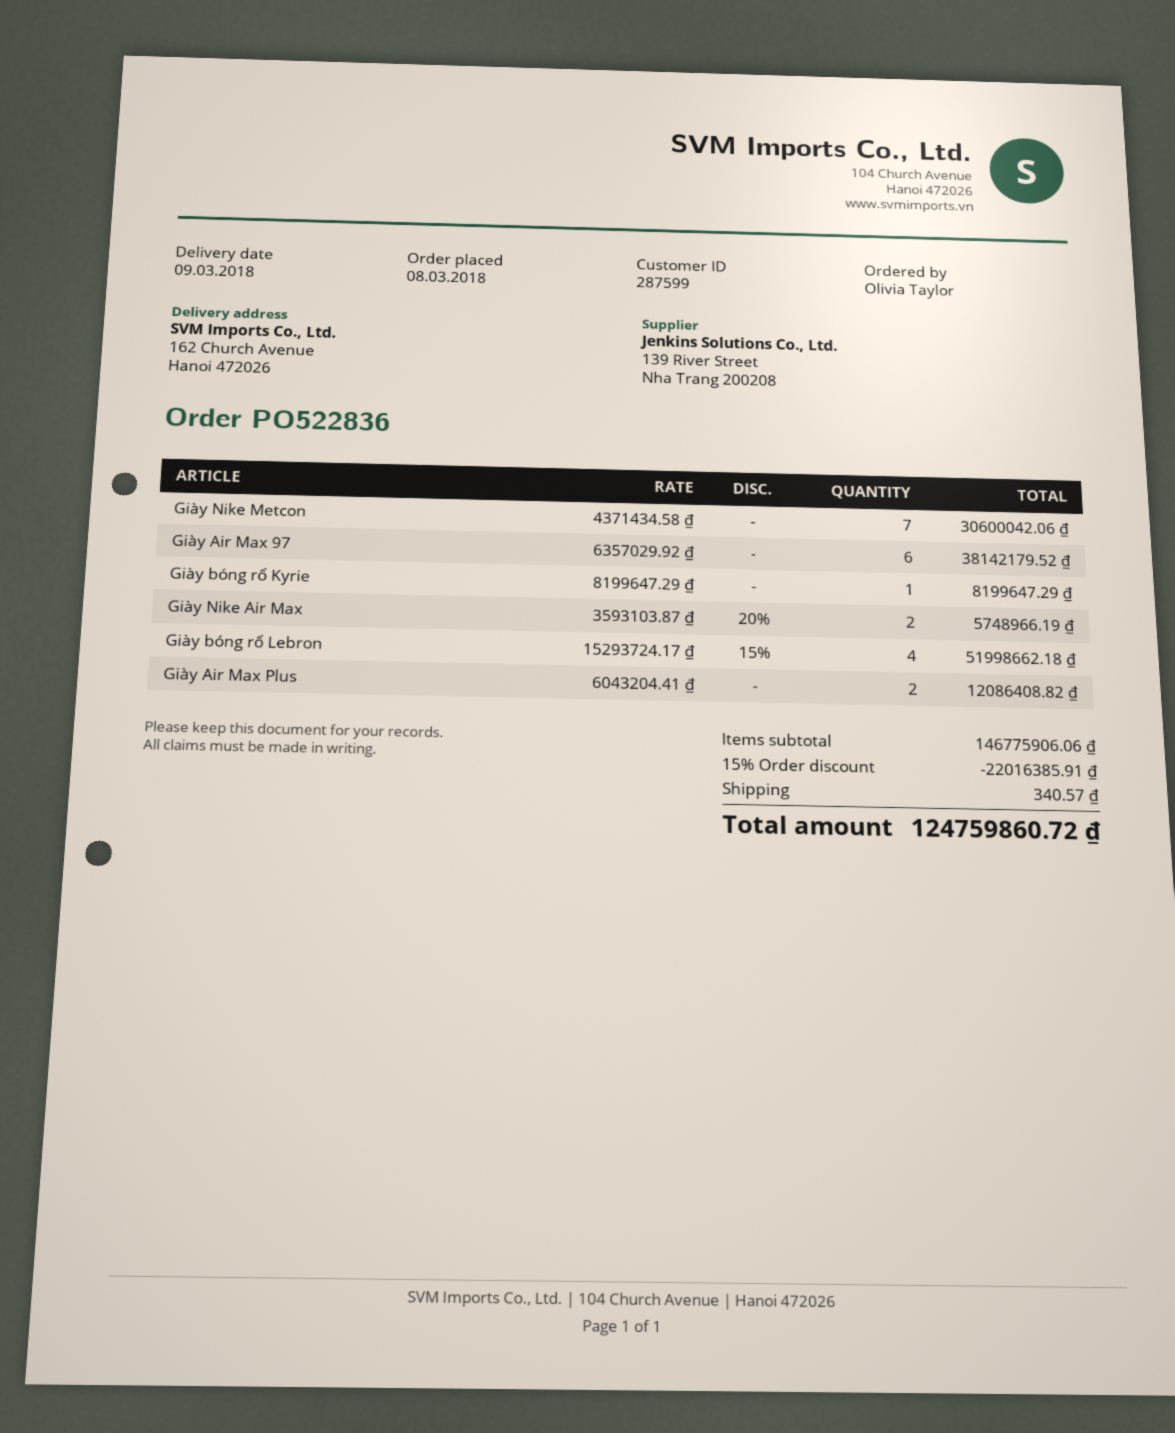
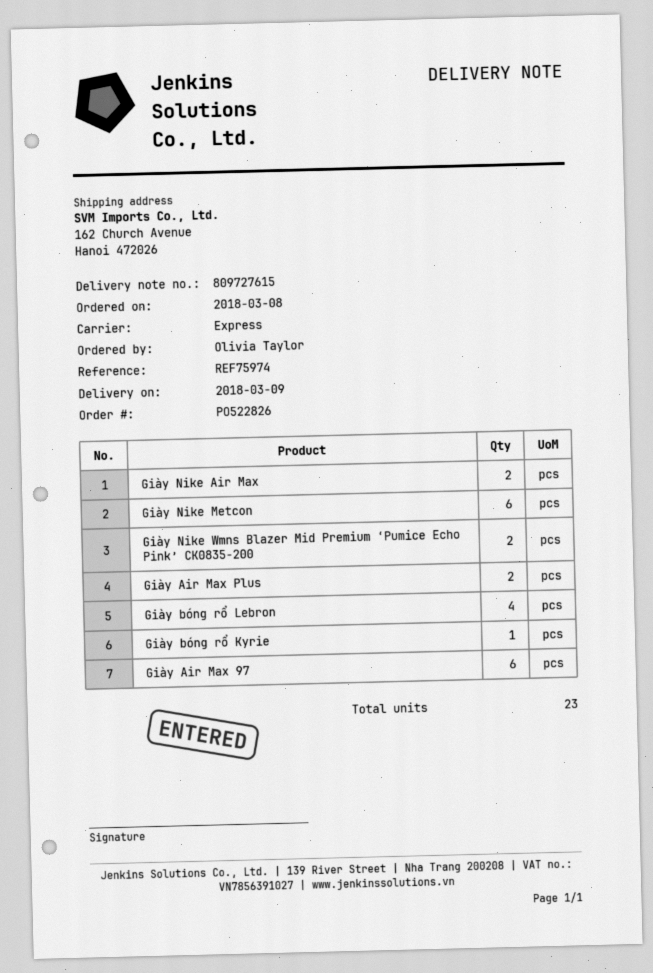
order number: PO522836 -> PO522826
Giày Nike Metcon: 7 -> 6
Giày Nike Wmns Blazer Mid Premium ‘Pumice Echo Pink’ CK0835-200: none -> 2

